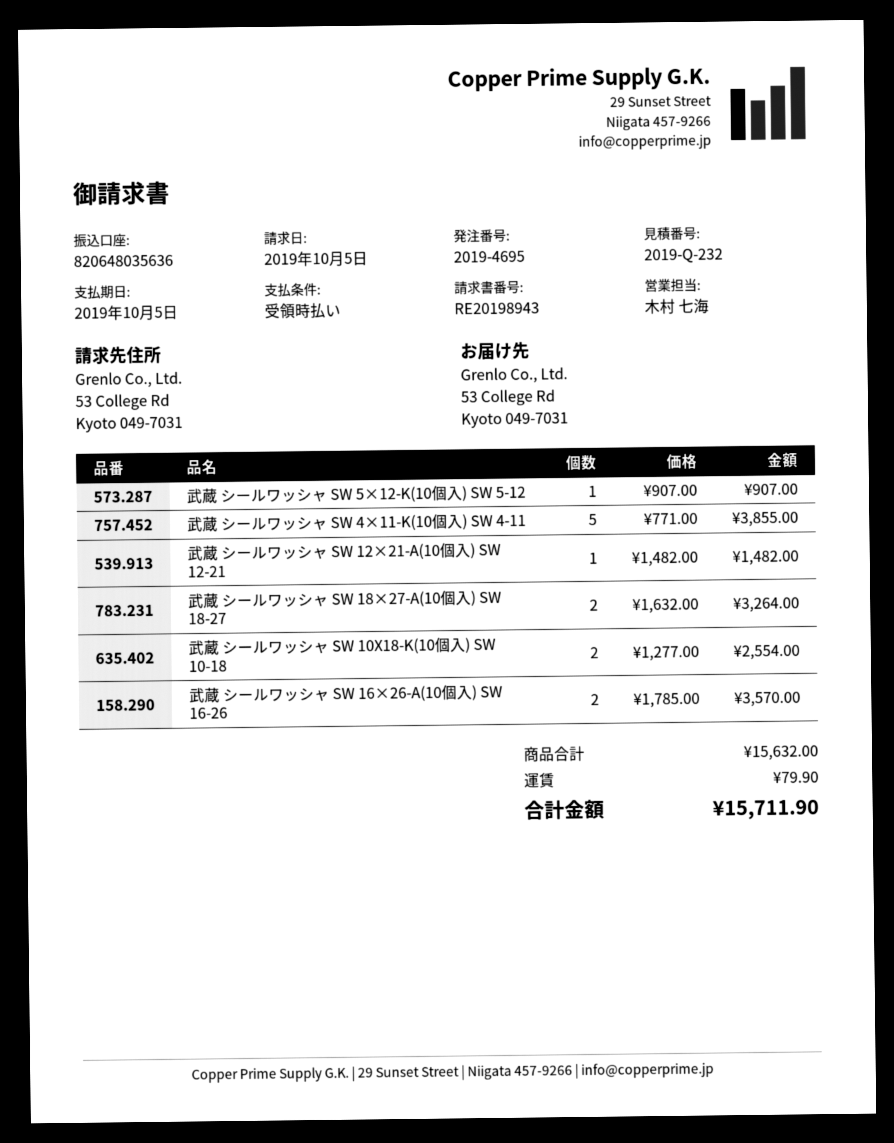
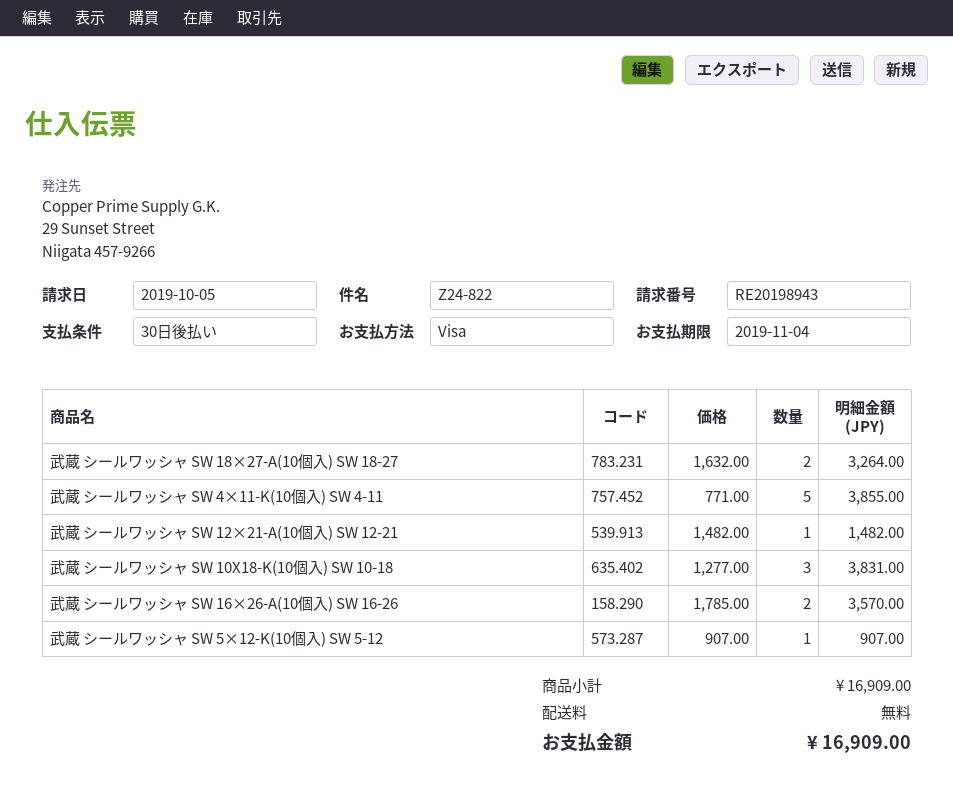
payment terms: on receipt -> 30 days
due date: 2019-10-05 -> 2019-11-04
武蔵 シールワッシャ SW 10X18-K(10個入) SW 10-18: 2 x 1277.00 = 2554.00 -> 3 x 1277.00 = 3831.00
subtotal: 15632.00 -> 16909.00
shipping: 79.90 -> 0.00
total: 15711.90 -> 16909.00

